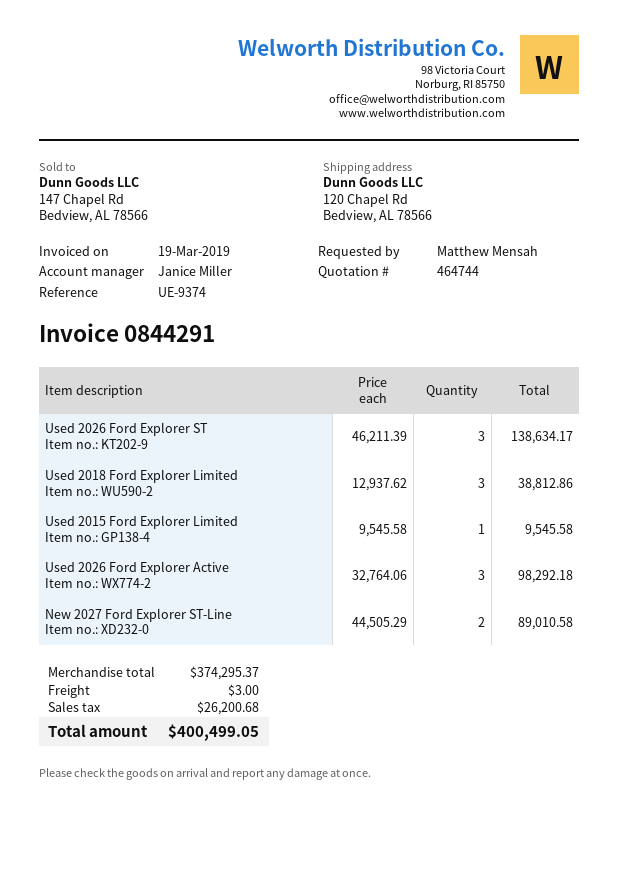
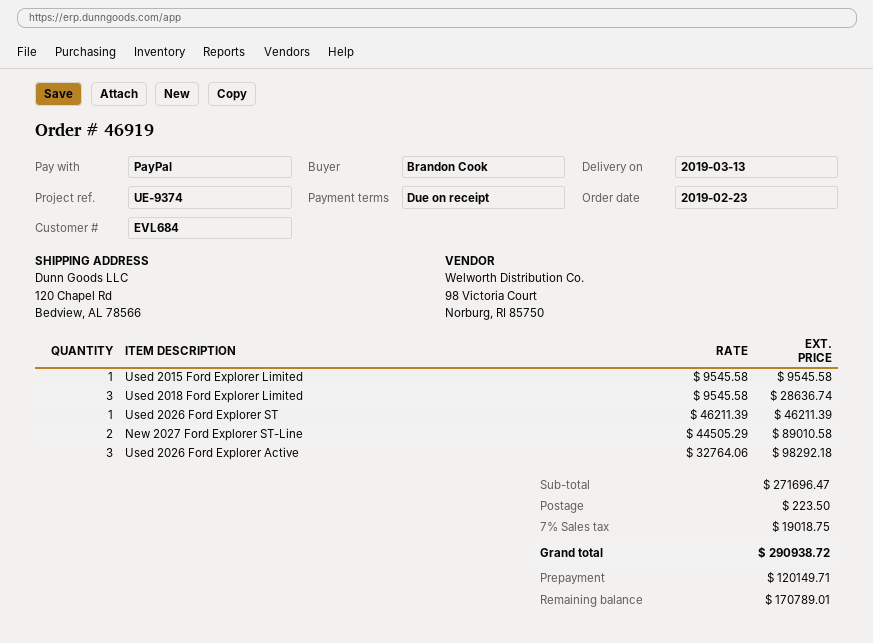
ordered by: Matthew Mensah -> Brandon Cook
Used 2026 Ford Explorer ST: 3 x 46211.39 = 138634.17 -> 1 x 46211.39 = 46211.39
Used 2018 Ford Explorer Limited: 3 x 12937.62 = 38812.86 -> 3 x 9545.58 = 28636.74
subtotal: 374295.37 -> 271696.47
shipping: 3.00 -> 223.50
tax: 26200.68 -> 19018.75
total: 400499.05 -> 290938.72

